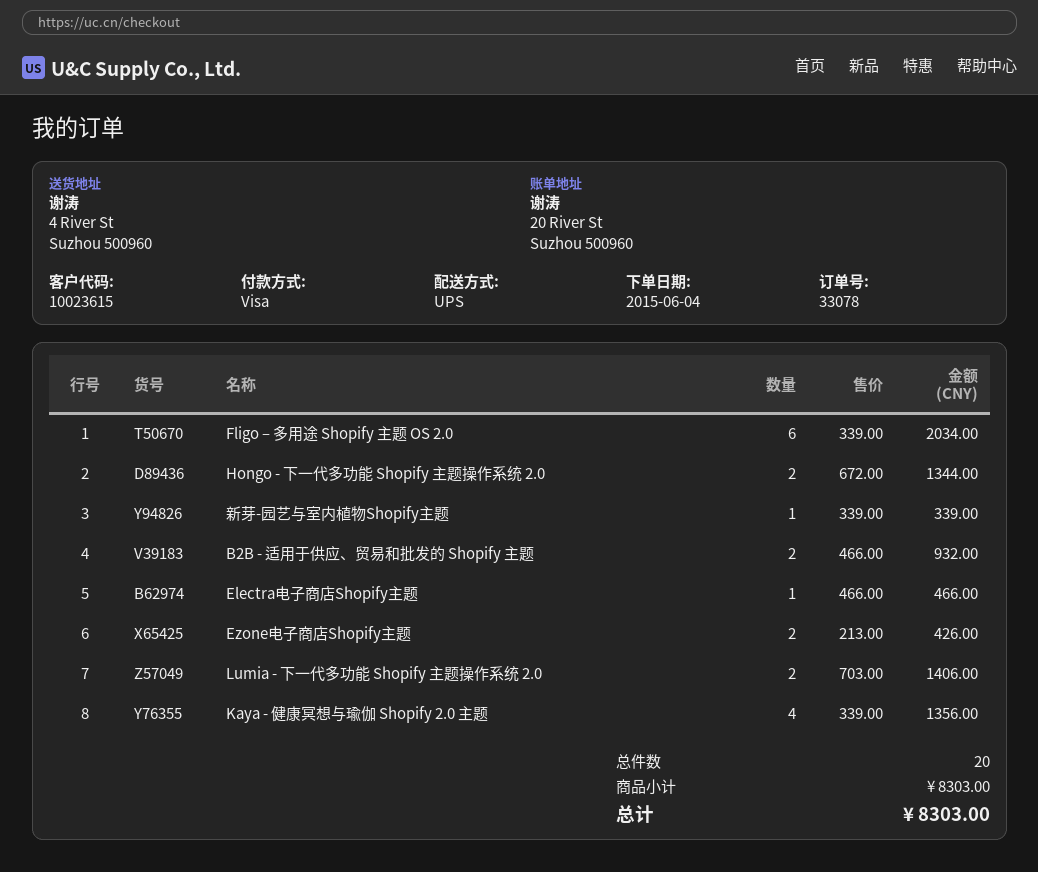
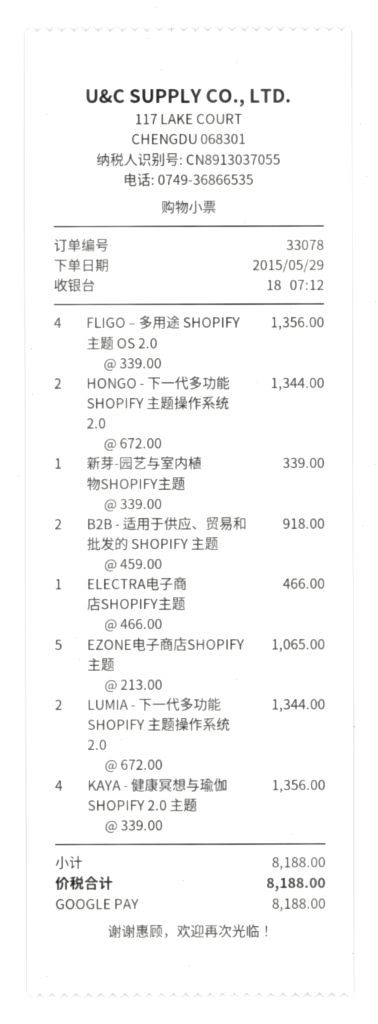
order date: 2015-06-04 -> 2015-05-29
payment method: Visa -> Google Pay
Fligo – 多用途 Shopify 主题 OS 2.0: 6 x 339.00 = 2034.00 -> 4 x 339.00 = 1356.00
B2B - 适用于供应、贸易和批发的 Shopify 主题: 2 x 466.00 = 932.00 -> 2 x 459.00 = 918.00
Ezone电子商店Shopify主题: 2 x 213.00 = 426.00 -> 5 x 213.00 = 1065.00
Lumia - 下一代多功能 Shopify 主题操作系统 2.0: 2 x 703.00 = 1406.00 -> 2 x 672.00 = 1344.00
subtotal: 8303.00 -> 8188.00
total: 8303.00 -> 8188.00

